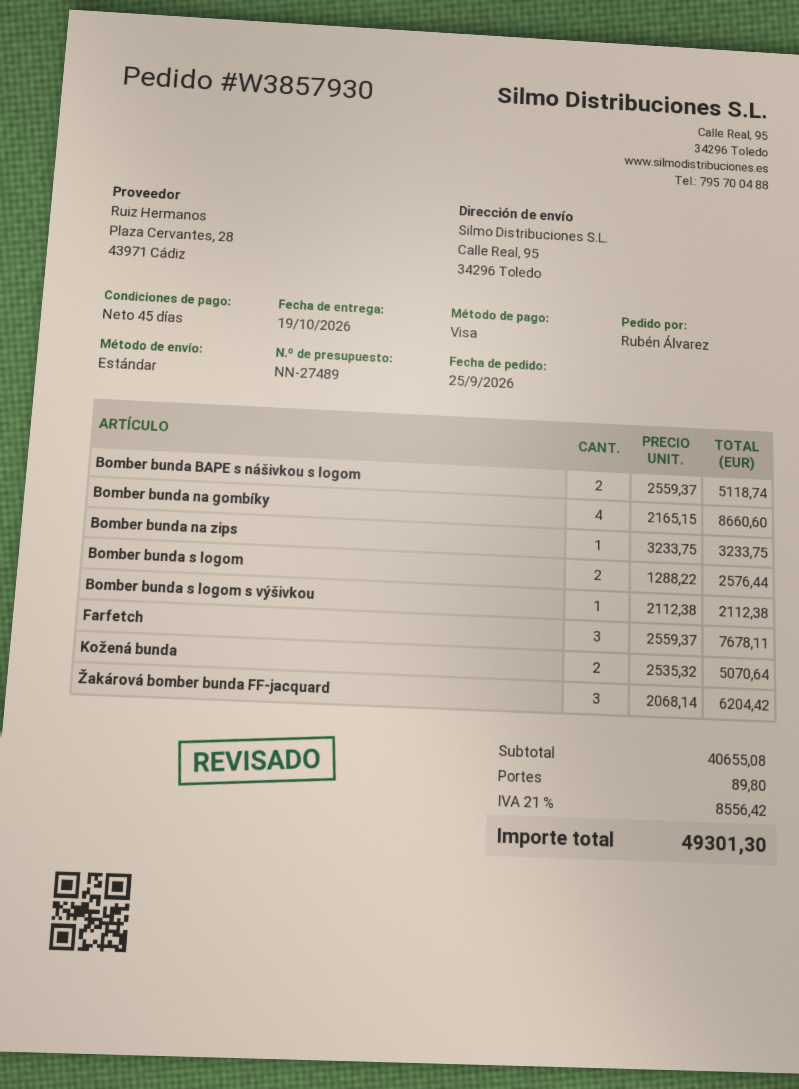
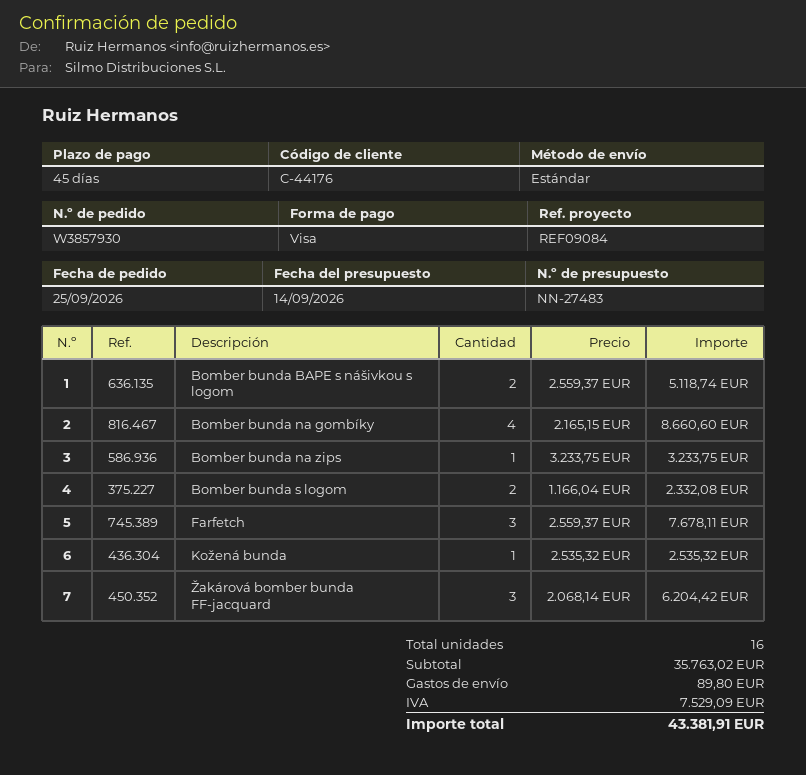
quote number: NN-27489 -> NN-27483
Bomber bunda s logom: 2 x 1288.22 = 2576.44 -> 2 x 1166.04 = 2332.08
Bomber bunda s logom s výšivkou: 1 x 2112.38 = 2112.38 -> none
Kožená bunda: 2 x 2535.32 = 5070.64 -> 1 x 2535.32 = 2535.32
subtotal: 40655.08 -> 35763.02
tax: 8556.42 -> 7529.09
total: 49301.30 -> 43381.91

